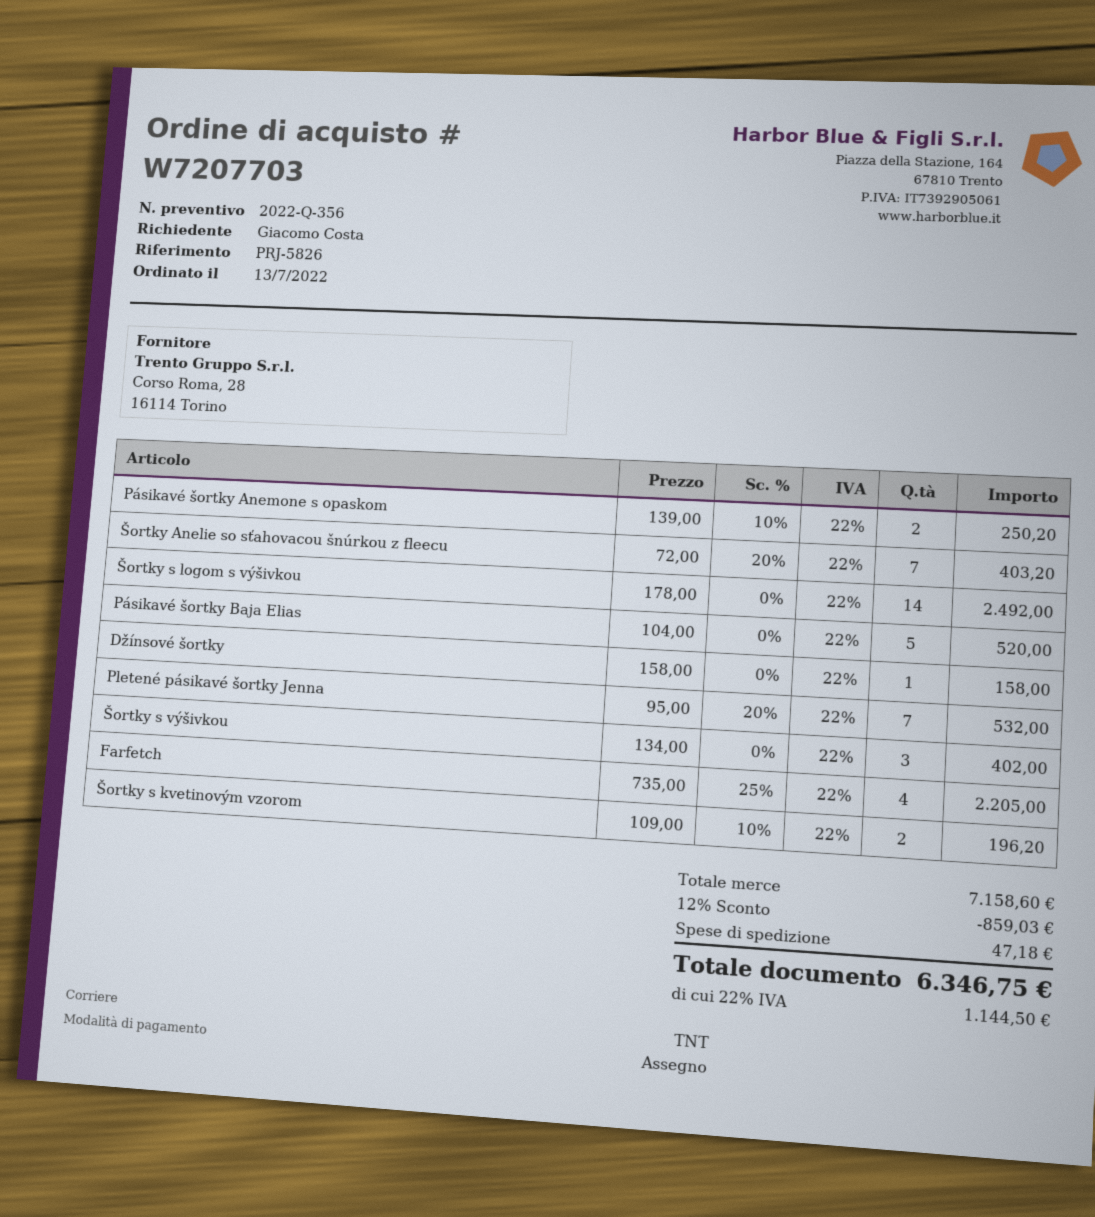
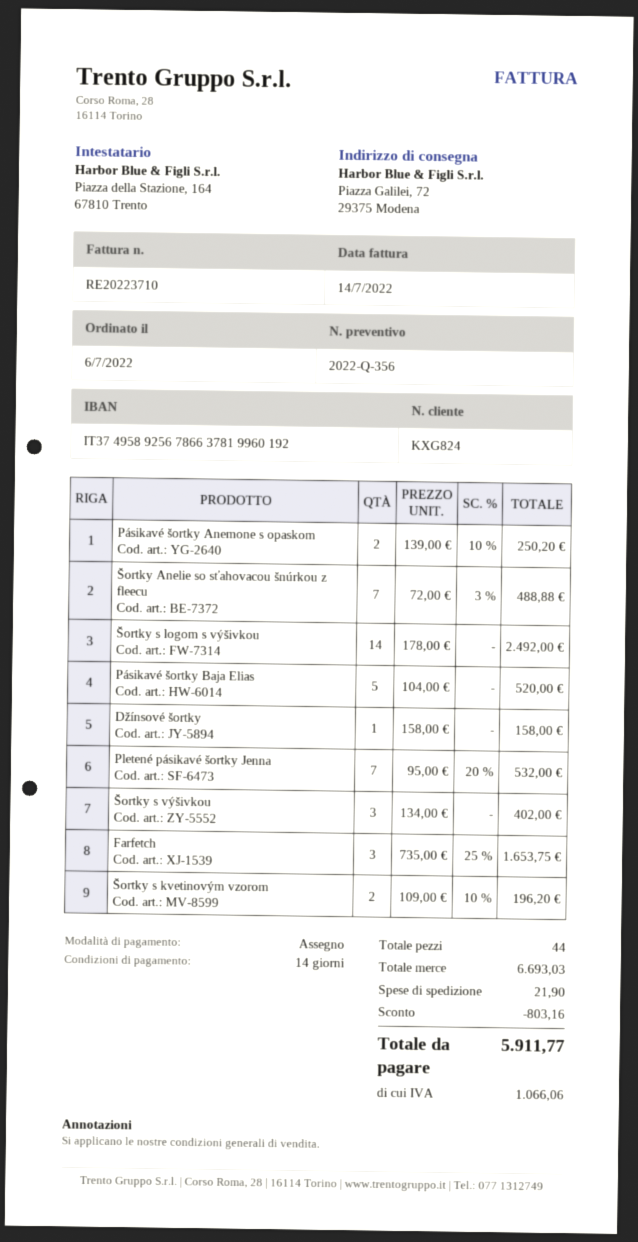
order date: 2022-07-13 -> 2022-07-06
Šortky Anelie so sťahovacou šnúrkou z fleecu: 7 x 72.00 - 20% = 403.20 -> 7 x 72.00 - 3% = 488.88
Farfetch: 4 x 735.00 - 25% = 2205.00 -> 3 x 735.00 - 25% = 1653.75
subtotal: 7158.60 -> 6693.03
discount: 859.03 -> 803.16
shipping: 47.18 -> 21.90
tax: 1144.50 -> 1066.06
total: 6346.75 -> 5911.77

